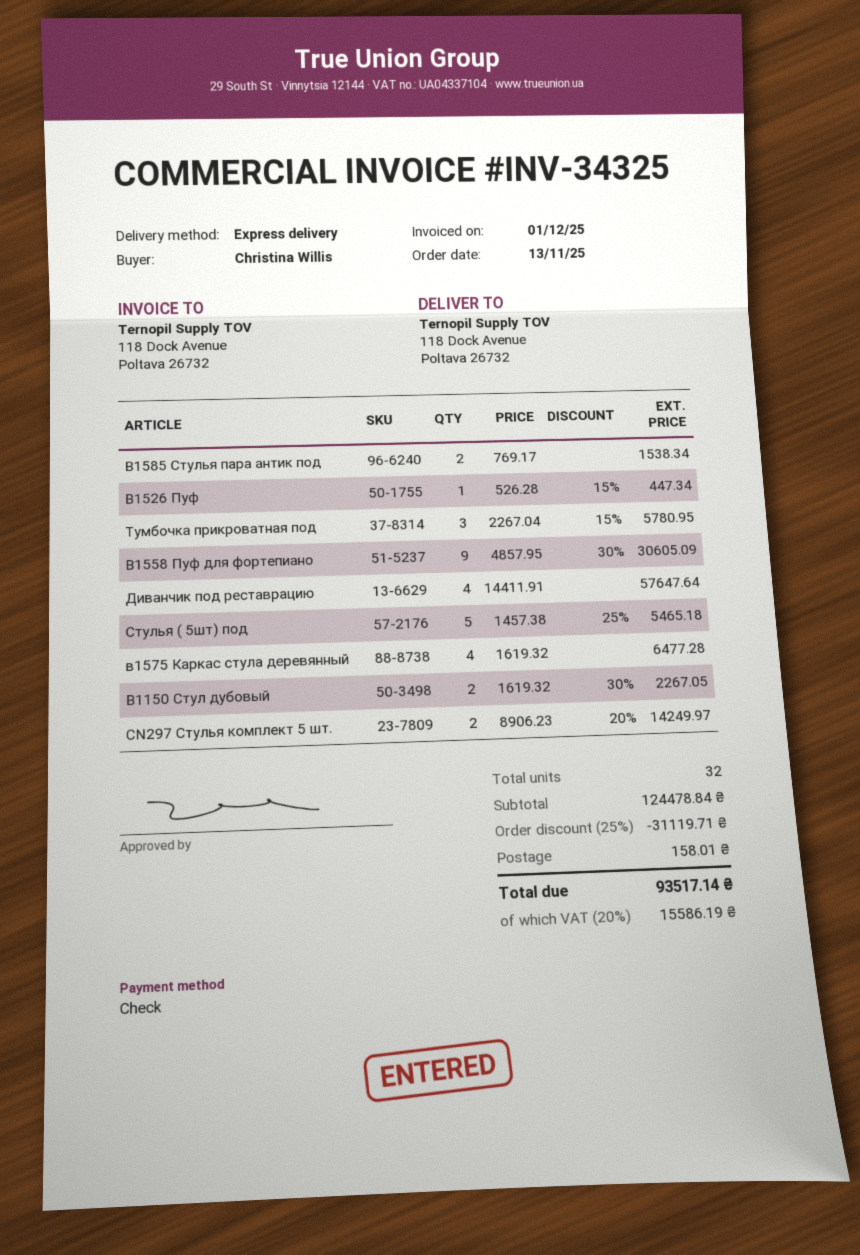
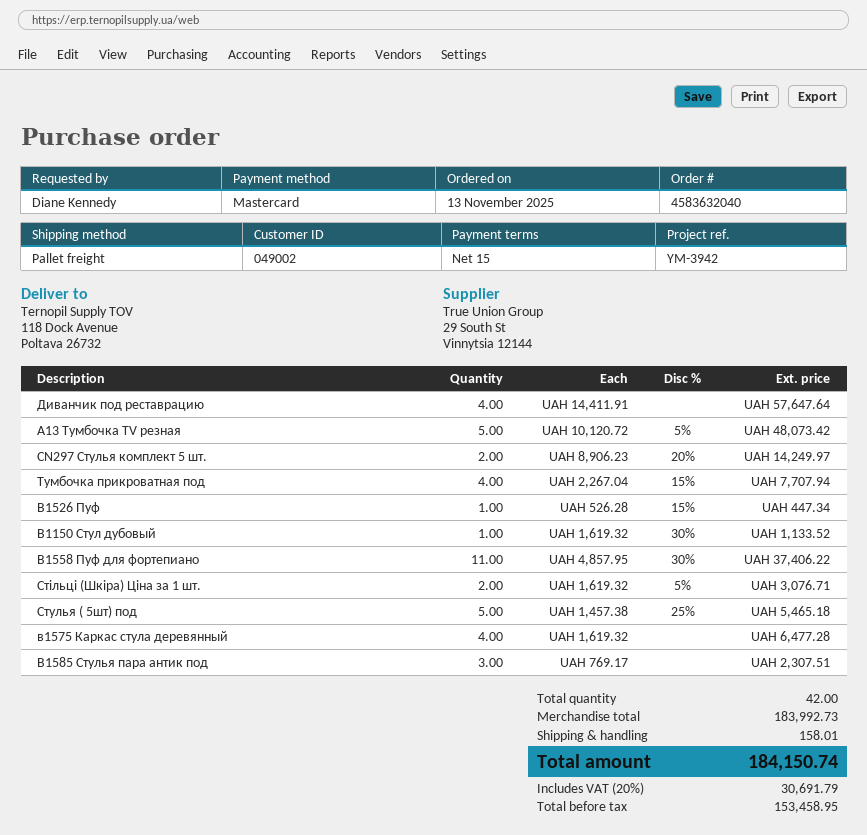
ordered by: Christina Willis -> Diane Kennedy
payment method: cheque -> Mastercard
shipping method: express -> pallet freight
В1585 Стулья пара антик под: 2 x 769.17 = 1538.34 -> 3 x 769.17 = 2307.51
Тумбочка прикроватная под: 3 x 2267.04 - 15% = 5780.95 -> 4 x 2267.04 - 15% = 7707.94
В1558 Пуф для фортепиано: 9 x 4857.95 - 30% = 30605.09 -> 11 x 4857.95 - 30% = 37406.22
В1150 Стул дубовый: 2 x 1619.32 - 30% = 2267.05 -> 1 x 1619.32 - 30% = 1133.52
А13 Тумбочка TV резная: none -> 5 x 10120.72 - 5% = 48073.42
Стільці (Шкіра) Ціна за 1 шт.: none -> 2 x 1619.32 - 5% = 3076.71
total quantity: 32 -> 42
subtotal: 124478.84 -> 183992.73
discount: 25% = 31119.71 -> none
tax: 20% = 15586.19 -> 20% = 30691.79
total: 93517.14 -> 184150.74

